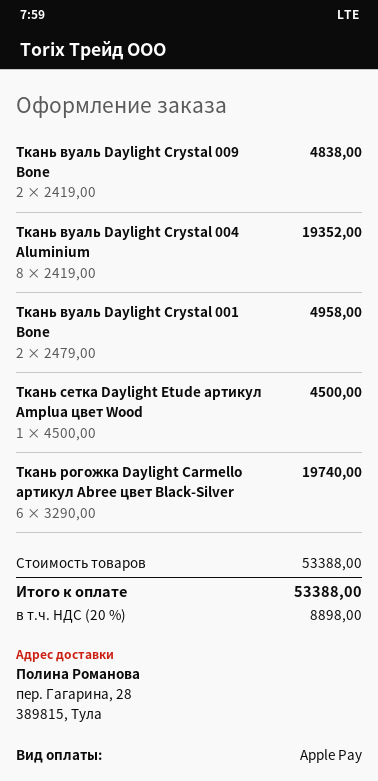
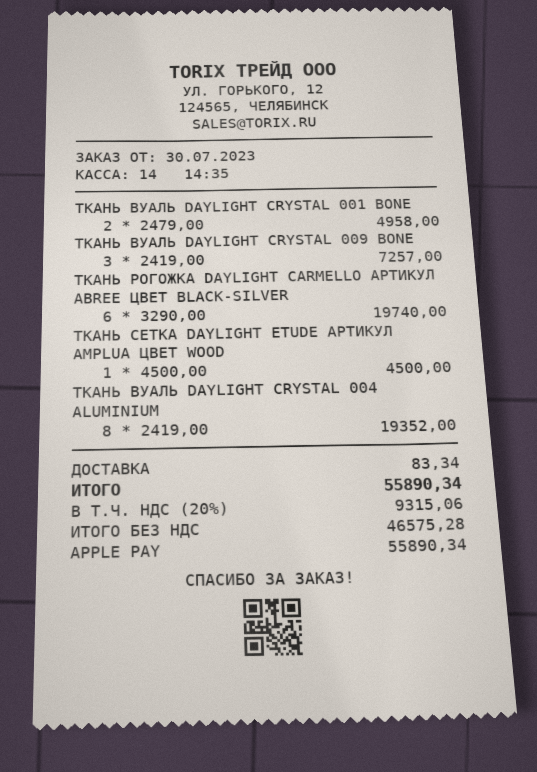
Ткань вуаль Daylight Crystal 009 Bone: 2 x 2419.00 = 4838.00 -> 3 x 2419.00 = 7257.00
shipping: none -> 83.34
tax: 20% = 8898.00 -> 20% = 9315.06
total: 53388.00 -> 55890.34

